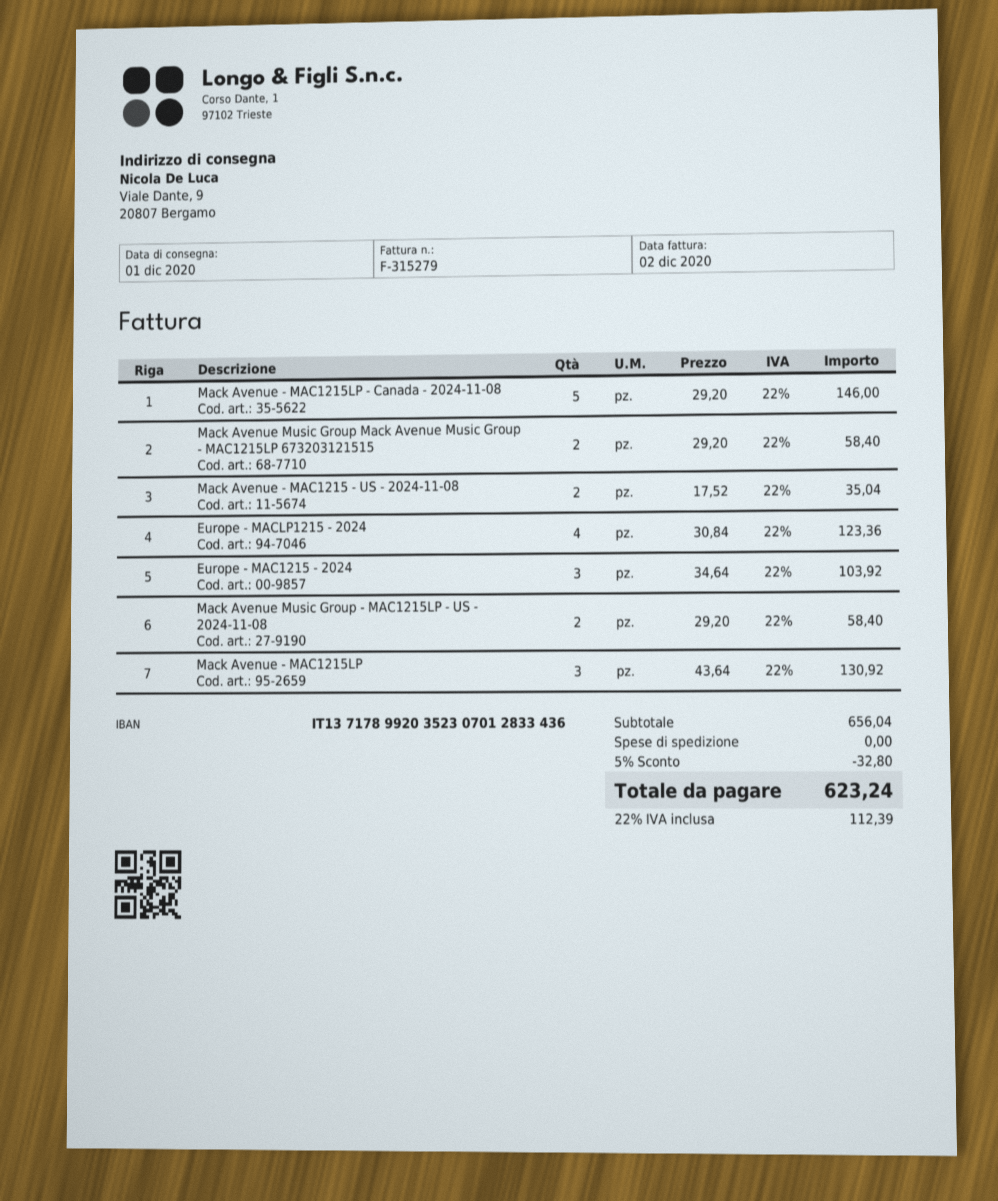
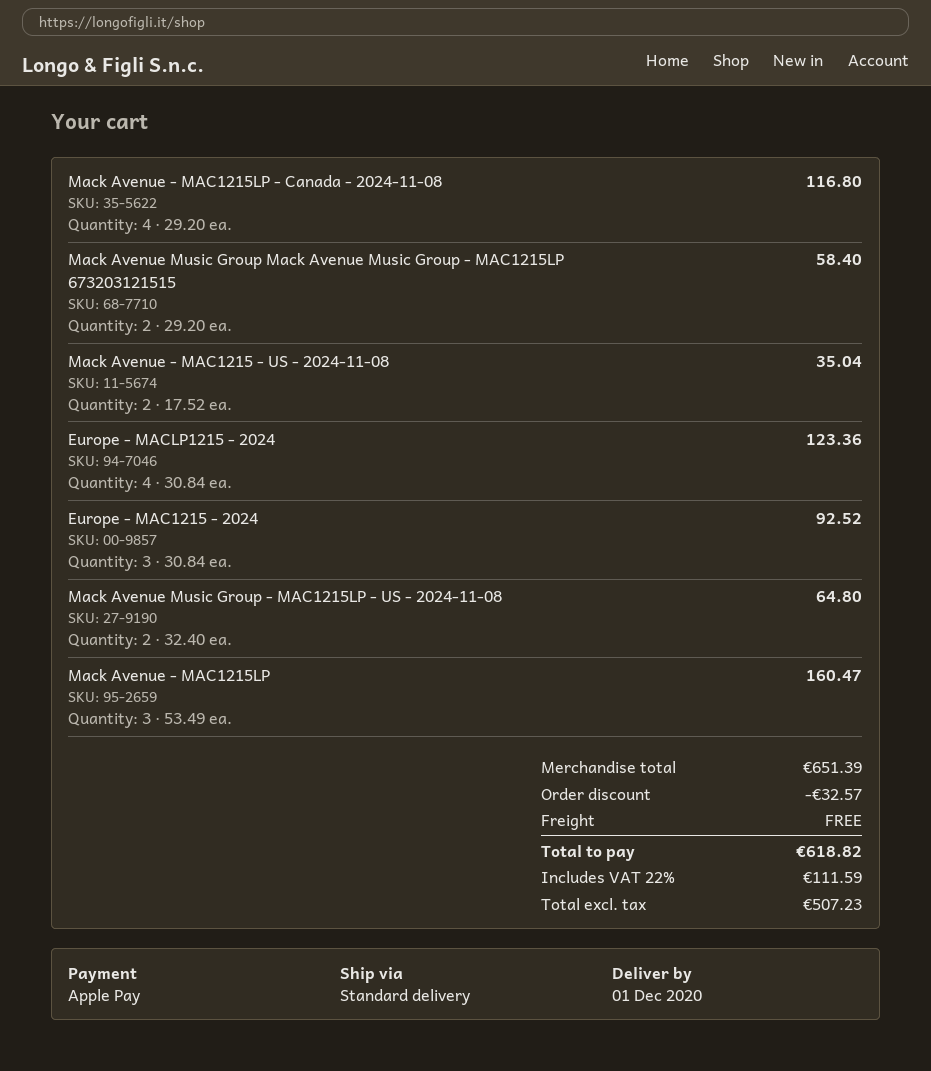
Mack Avenue - MAC1215LP - Canada - 2024-11-08: 5 x 29.20 = 146.00 -> 4 x 29.20 = 116.80
Europe - MAC1215 - 2024: 3 x 34.64 = 103.92 -> 3 x 30.84 = 92.52
Mack Avenue Music Group - MAC1215LP - US - 2024-11-08: 2 x 29.20 = 58.40 -> 2 x 32.40 = 64.80
Mack Avenue - MAC1215LP: 3 x 43.64 = 130.92 -> 3 x 53.49 = 160.47
subtotal: 656.04 -> 651.39
discount: 32.80 -> 32.57
tax: 22% = 112.39 -> 22% = 111.59
total: 623.24 -> 618.82

